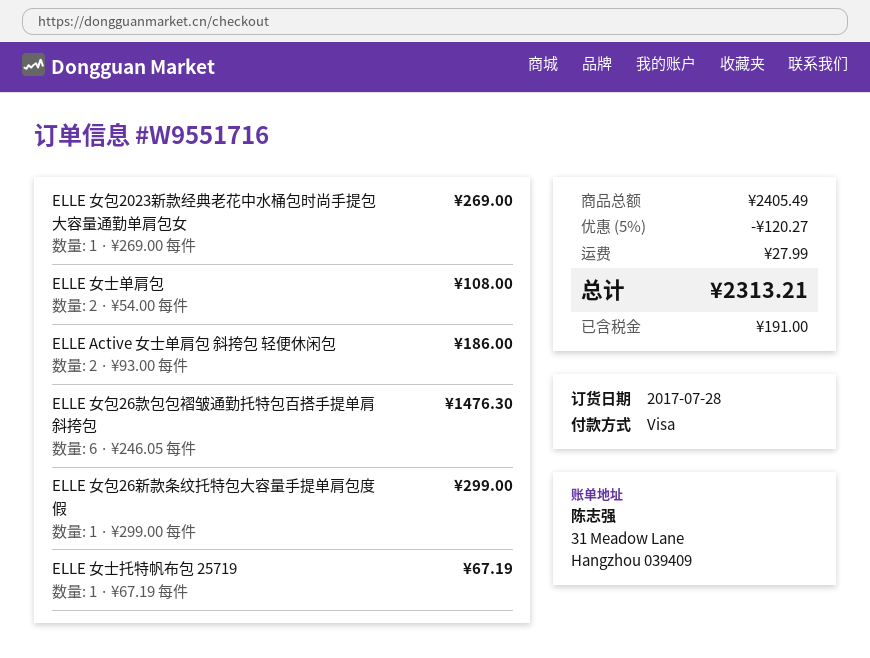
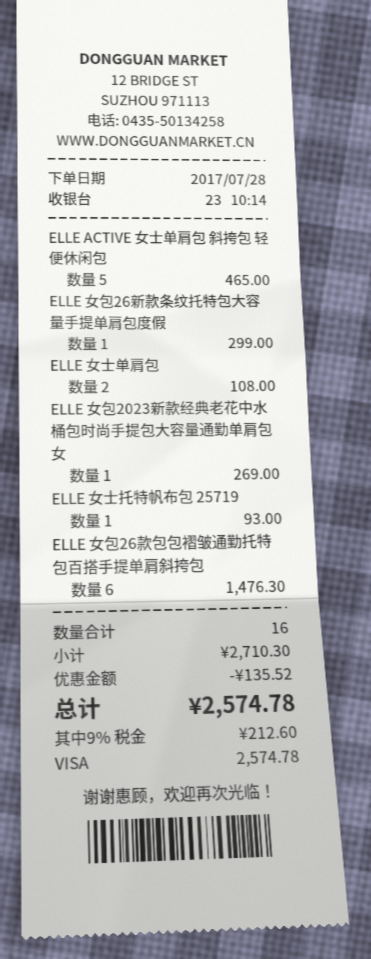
ELLE Active 女士单肩包 斜挎包 轻便休闲包: 2 for 186.00 -> 5 for 465.00
ELLE 女士托特帆布包 25719: 1 for 67.19 -> 1 for 93.00
subtotal: 2405.49 -> 2710.30
discount: 120.27 -> 135.52
shipping: 27.99 -> none
tax: 191.00 -> 212.60
total: 2313.21 -> 2574.78

